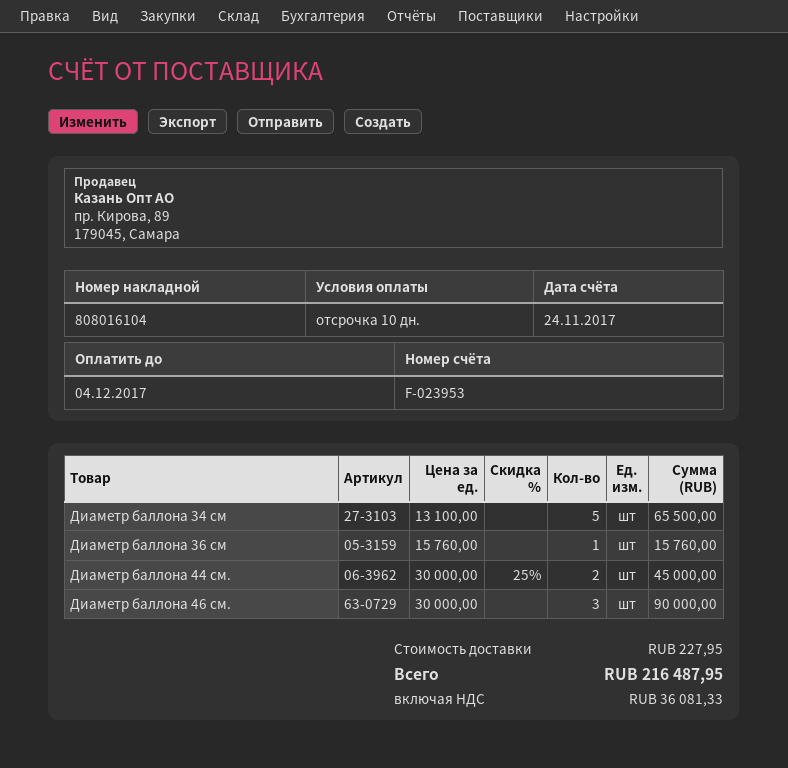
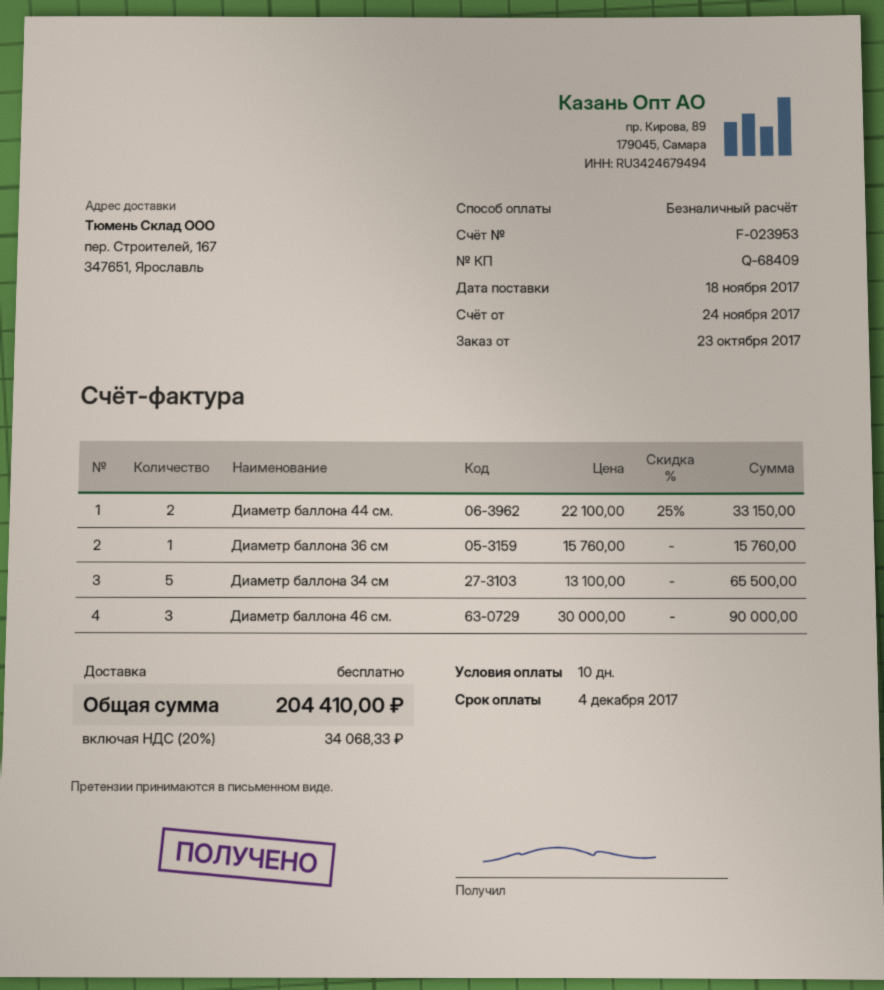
Диаметр баллона 44 см.: 2 x 30000.00 - 25% = 45000.00 -> 2 x 22100.00 - 25% = 33150.00
shipping: 227.95 -> 0.00
tax: 36081.33 -> 34068.33
total: 216487.95 -> 204410.00

